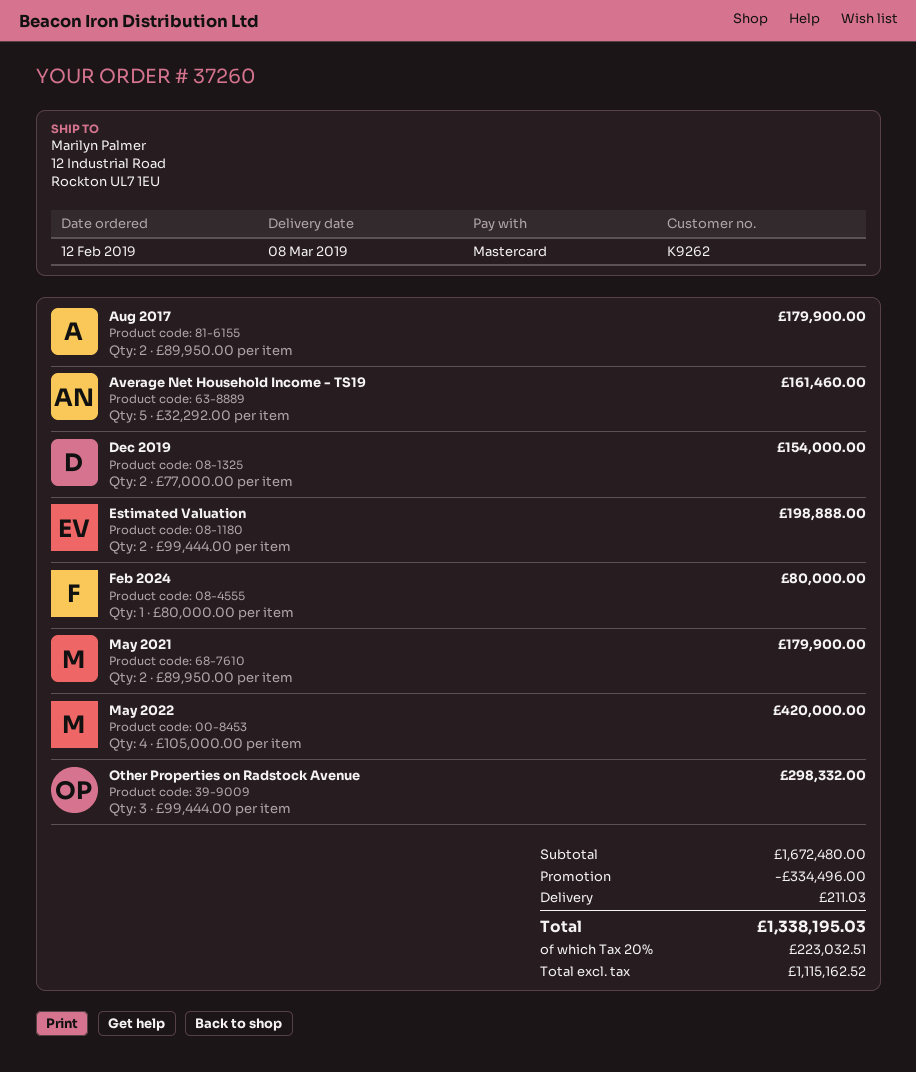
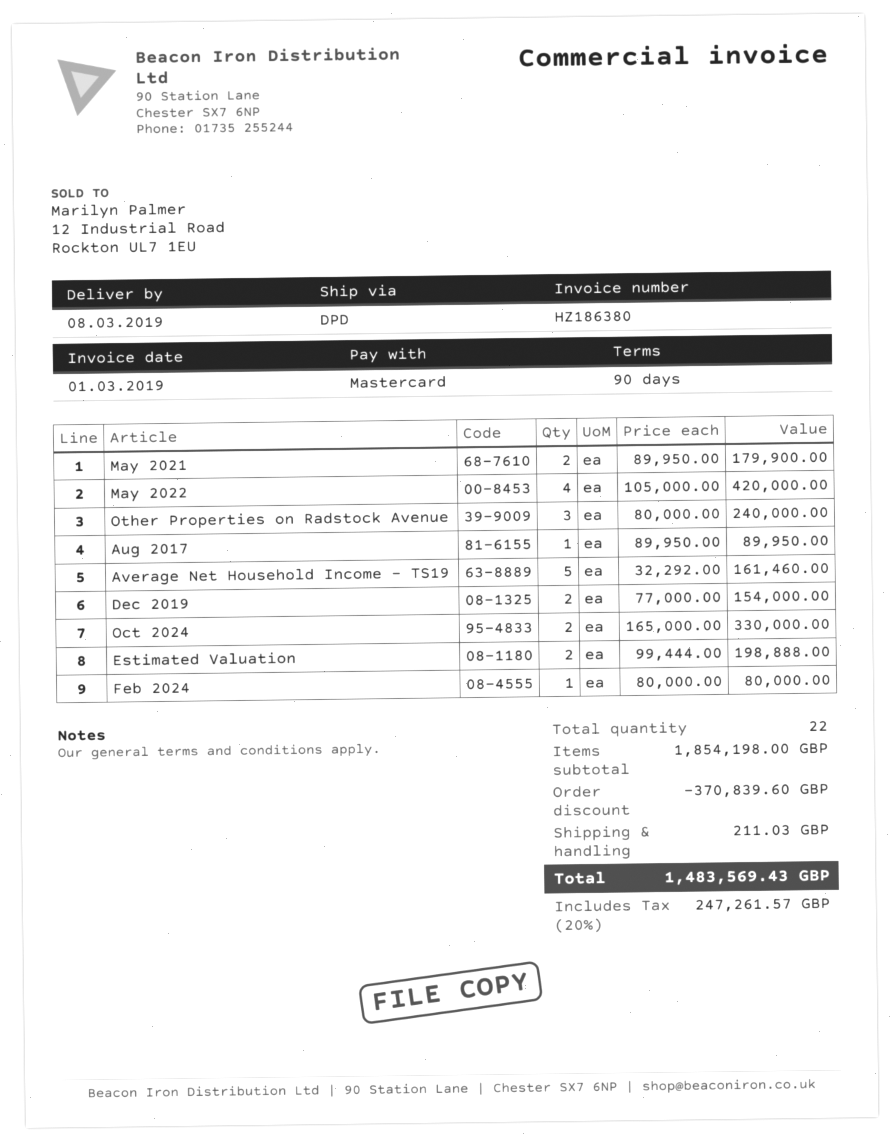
Aug 2017: 2 x 89950.00 = 179900.00 -> 1 x 89950.00 = 89950.00
Other Properties on Radstock Avenue: 3 x 99444.00 = 298332.00 -> 3 x 80000.00 = 240000.00
Oct 2024: none -> 2 x 165000.00 = 330000.00
subtotal: 1672480.00 -> 1854198.00
discount: 334496.00 -> 370839.60
tax: 20% = 223032.51 -> 20% = 247261.57
total: 1338195.03 -> 1483569.43

